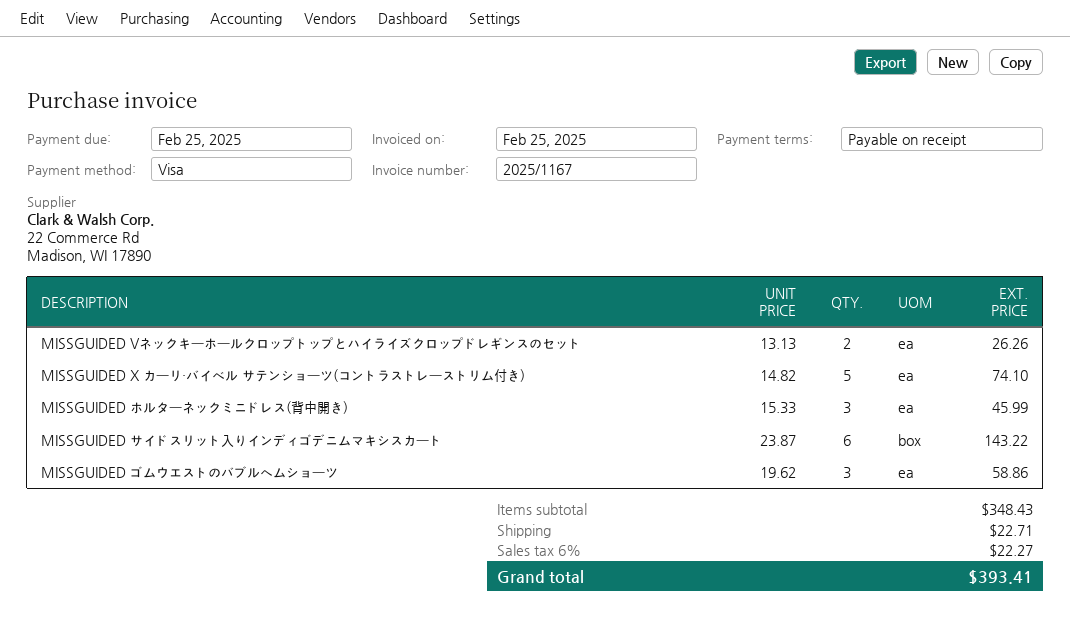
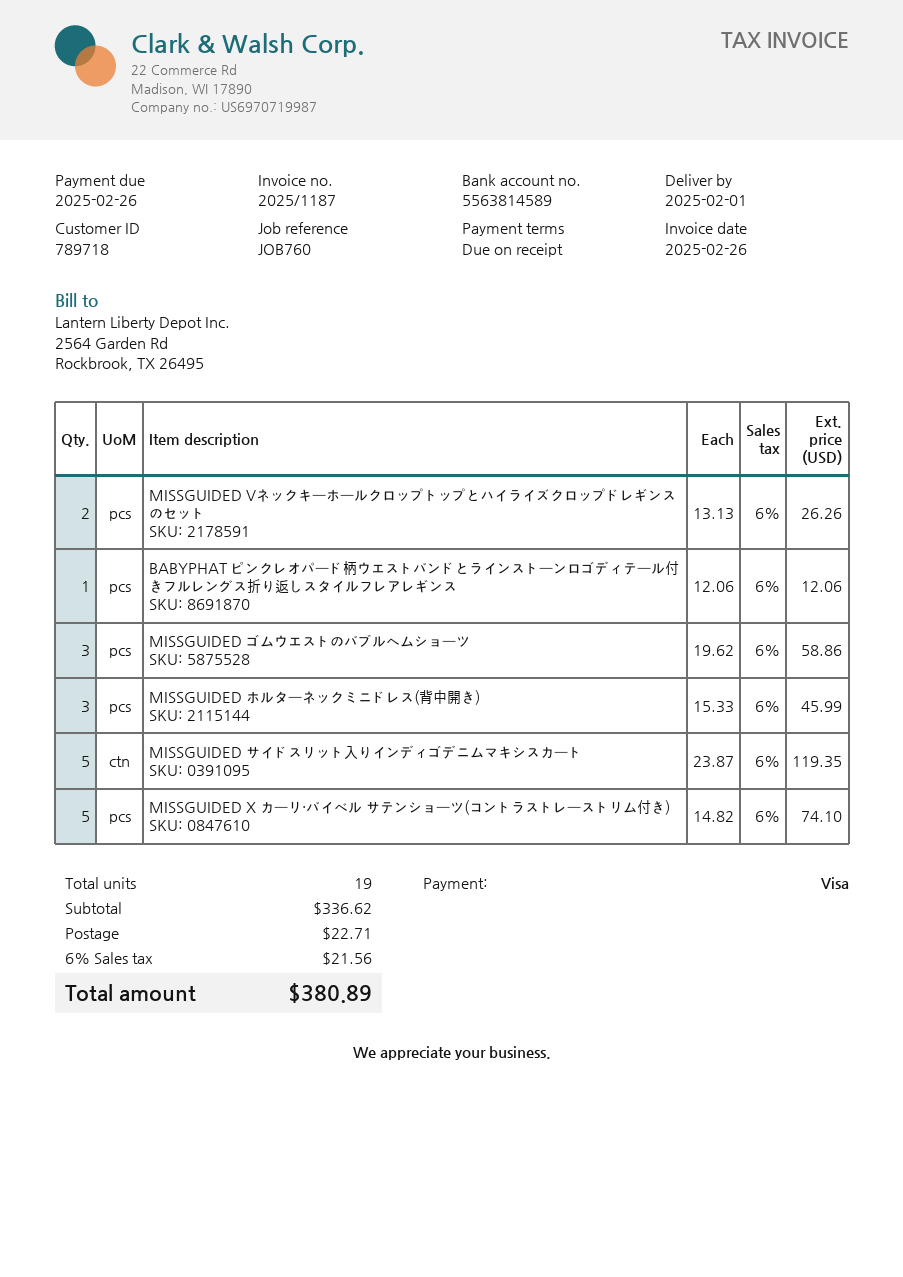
invoice number: 2025/1167 -> 2025/1187
invoice date: 2025-02-25 -> 2025-02-26
due date: 2025-02-25 -> 2025-02-26
MISSGUIDED サイドスリット入りインディゴデニムマキシスカート: 6 x 23.87 = 143.22 -> 5 x 23.87 = 119.35
BABYPHAT ピンクレオパード柄ウエストバンドとラインストーンロゴディテール付きフルレングス折り返しスタイルフレアレギンス: none -> 1 x 12.06 = 12.06
subtotal: 348.43 -> 336.62
tax: 6% = 22.27 -> 6% = 21.56
total: 393.41 -> 380.89

